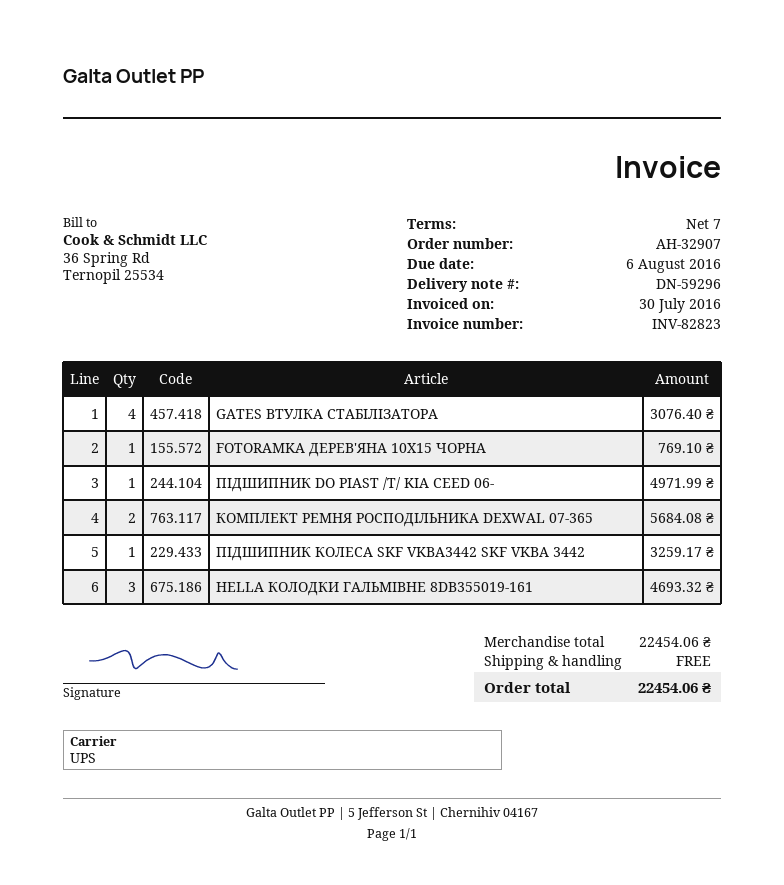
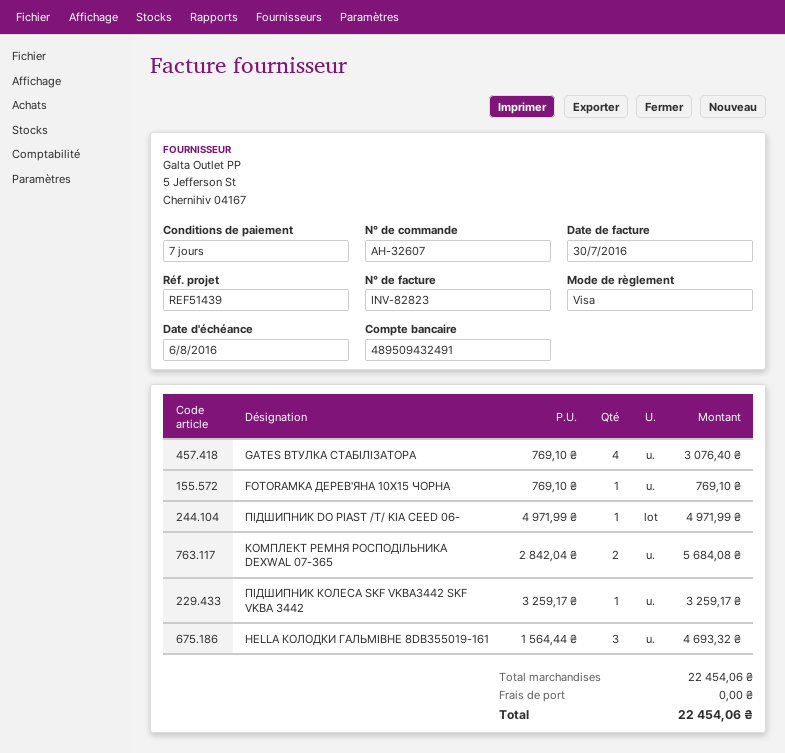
order number: AH-32907 -> AH-32607

